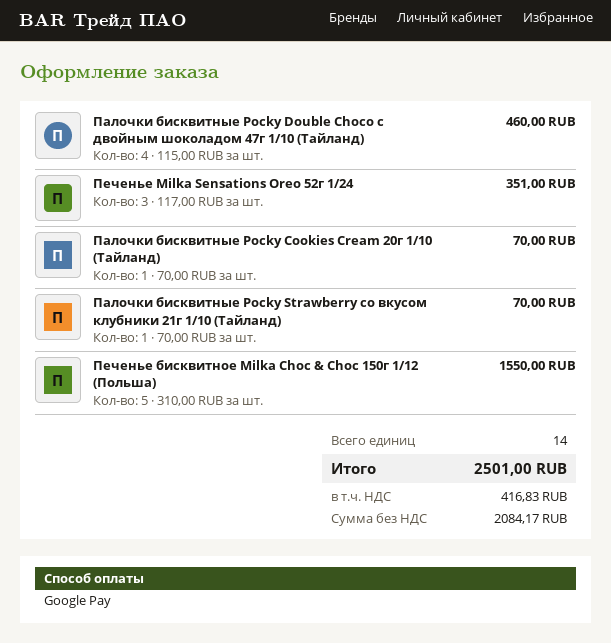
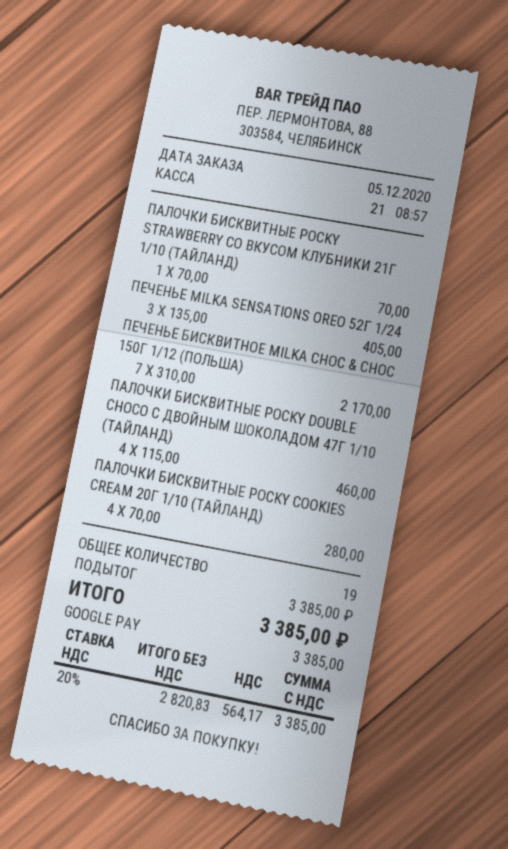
Печенье Milka Sensations Oreo 52г 1/24: 3 x 117.00 = 351.00 -> 3 x 135.00 = 405.00
Палочки бисквитные Pocky Cookies Cream 20г 1/10 (Тайланд): 1 x 70.00 = 70.00 -> 4 x 70.00 = 280.00
Печенье бисквитное Milka Choc & Choc 150г 1/12 (Польша): 5 x 310.00 = 1550.00 -> 7 x 310.00 = 2170.00
total quantity: 14 -> 19
net: 2084.17 -> 2820.83
tax: 416.83 -> 564.17
total: 2501.00 -> 3385.00

